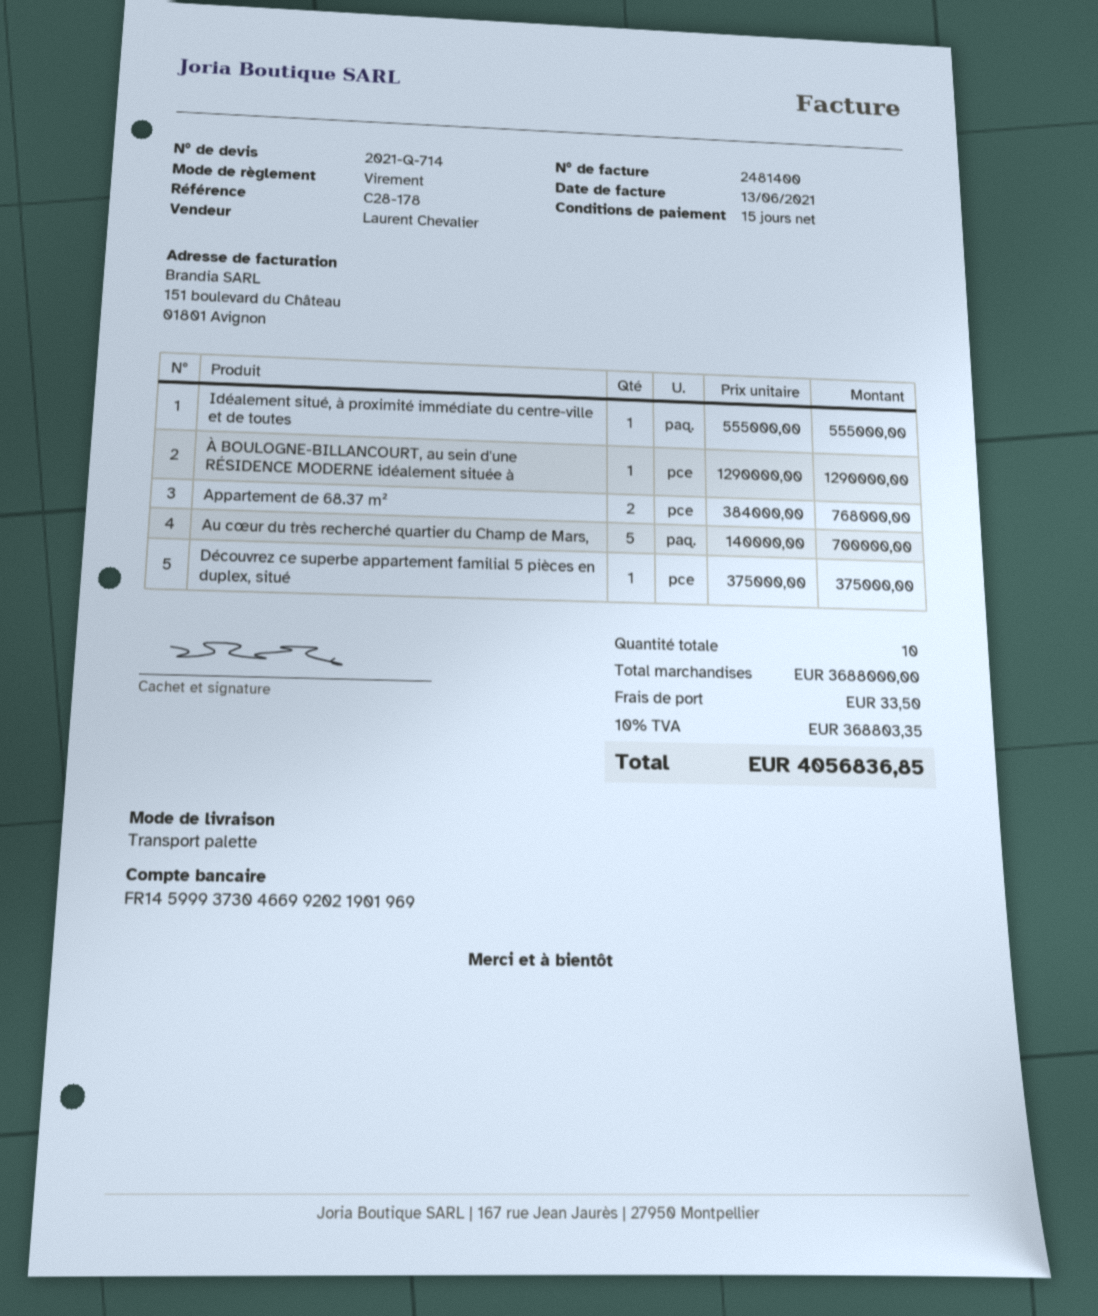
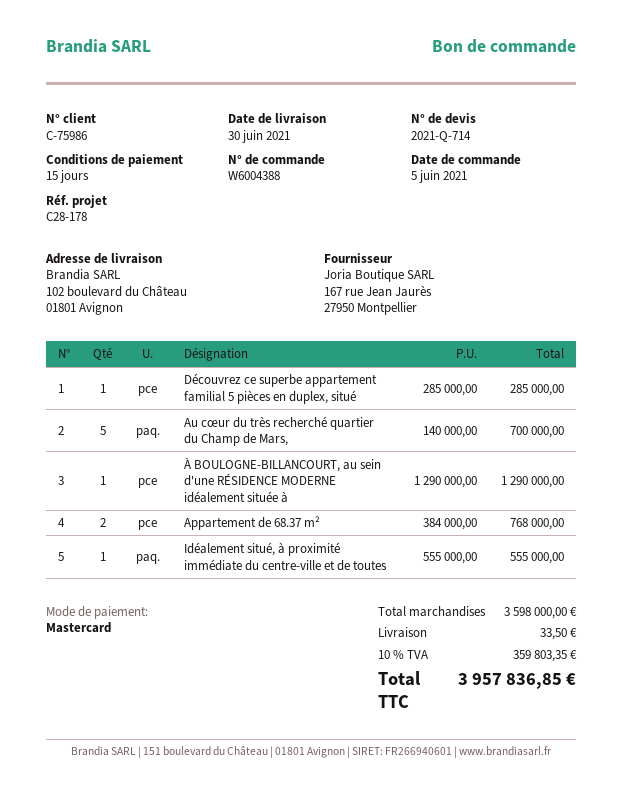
payment method: bank transfer -> Mastercard
Découvrez ce superbe appartement familial 5 pièces en duplex, situé: 1 x 375000.00 = 375000.00 -> 1 x 285000.00 = 285000.00
subtotal: 3688000.00 -> 3598000.00
tax: 10% = 368803.35 -> 10% = 359803.35
total: 4056836.85 -> 3957836.85

